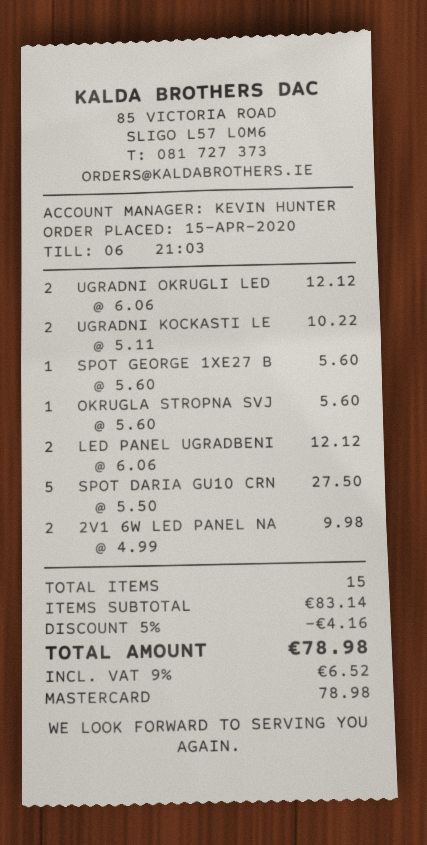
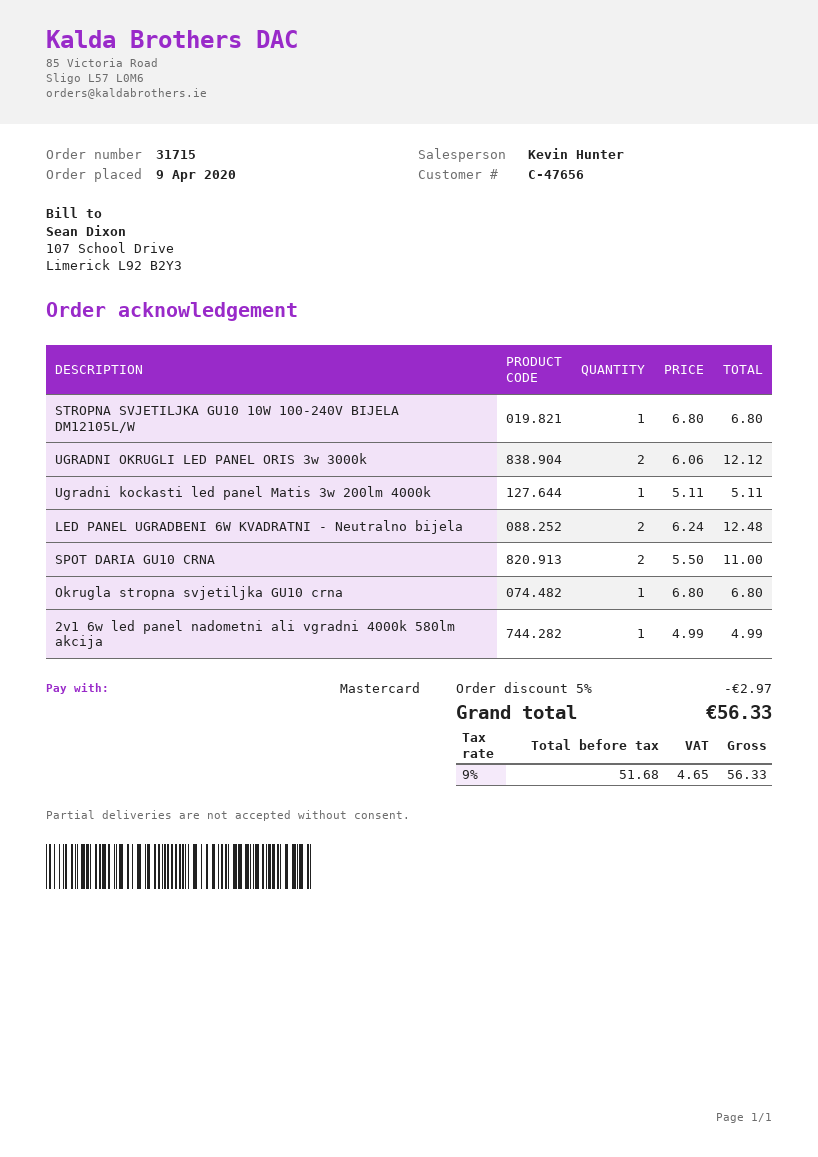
order date: 2020-04-15 -> 2020-04-09
UGRADNI KOCKASTI LE: 2 x 5.11 = 10.22 -> 1 x 5.11 = 5.11
SPOT GEORGE 1XE27 B: 1 x 5.60 = 5.60 -> none
OKRUGLA STROPNA SVJ: 1 x 5.60 = 5.60 -> 1 x 6.80 = 6.80
LED PANEL UGRADBENI: 2 x 6.06 = 12.12 -> 2 x 6.24 = 12.48
SPOT DARIA GU10 CRN: 5 x 5.50 = 27.50 -> 2 x 5.50 = 11.00
2V1 6W LED PANEL NA: 2 x 4.99 = 9.98 -> 1 x 4.99 = 4.99
STROPNA SVJETILJKA GU10 10W 100-240V BIJELA DM12105L/W: none -> 1 x 6.80 = 6.80
discount: 5% = 4.16 -> 5% = 2.97
tax: 9% = 6.52 -> 9% = 4.65
total: 78.98 -> 56.33

